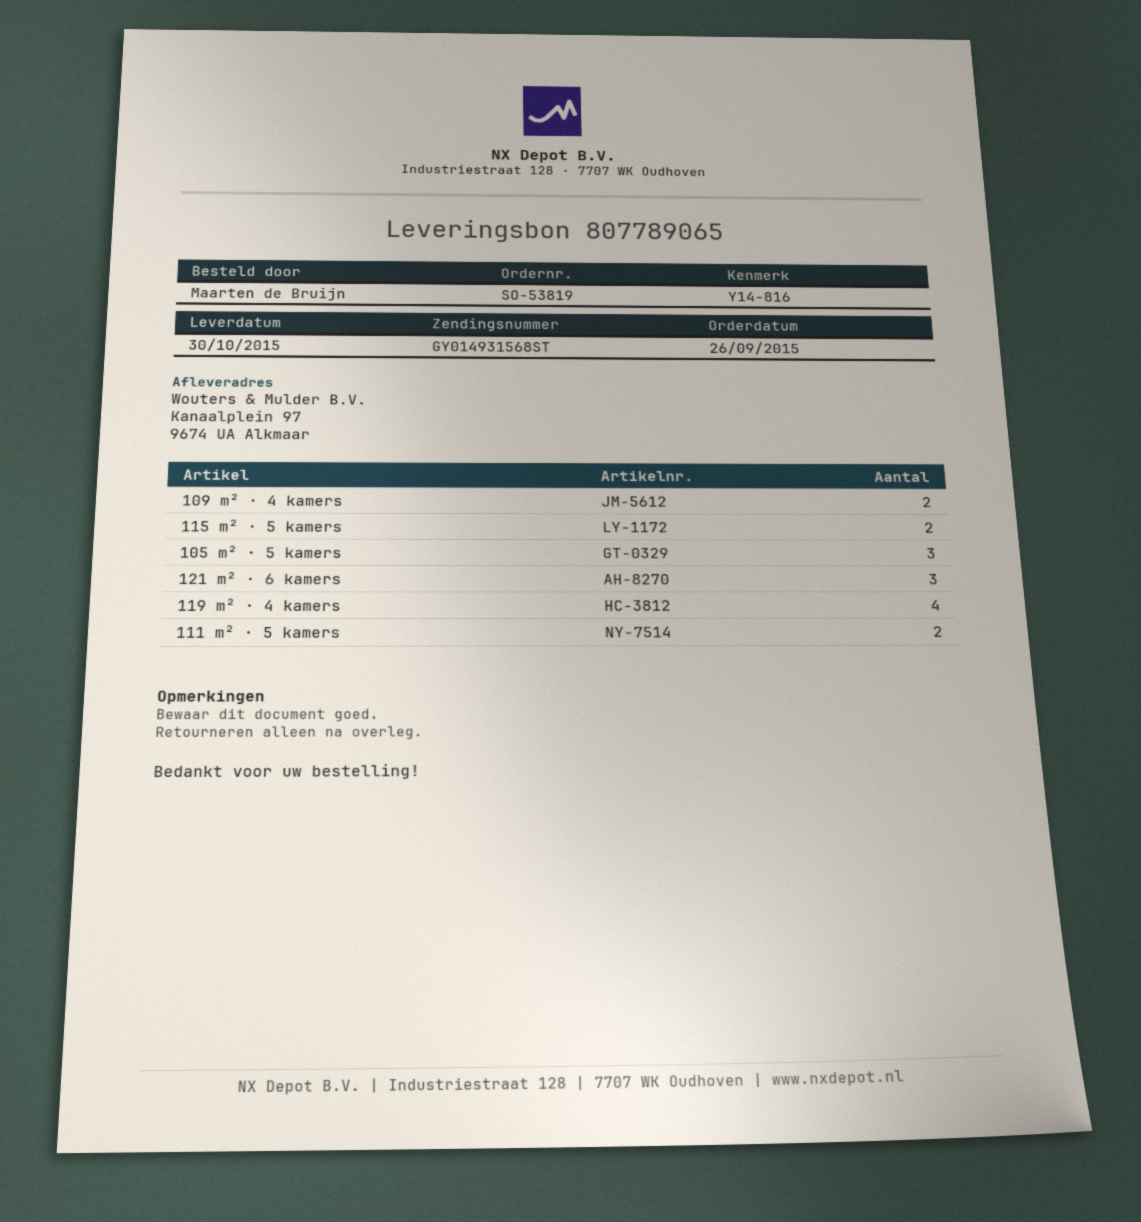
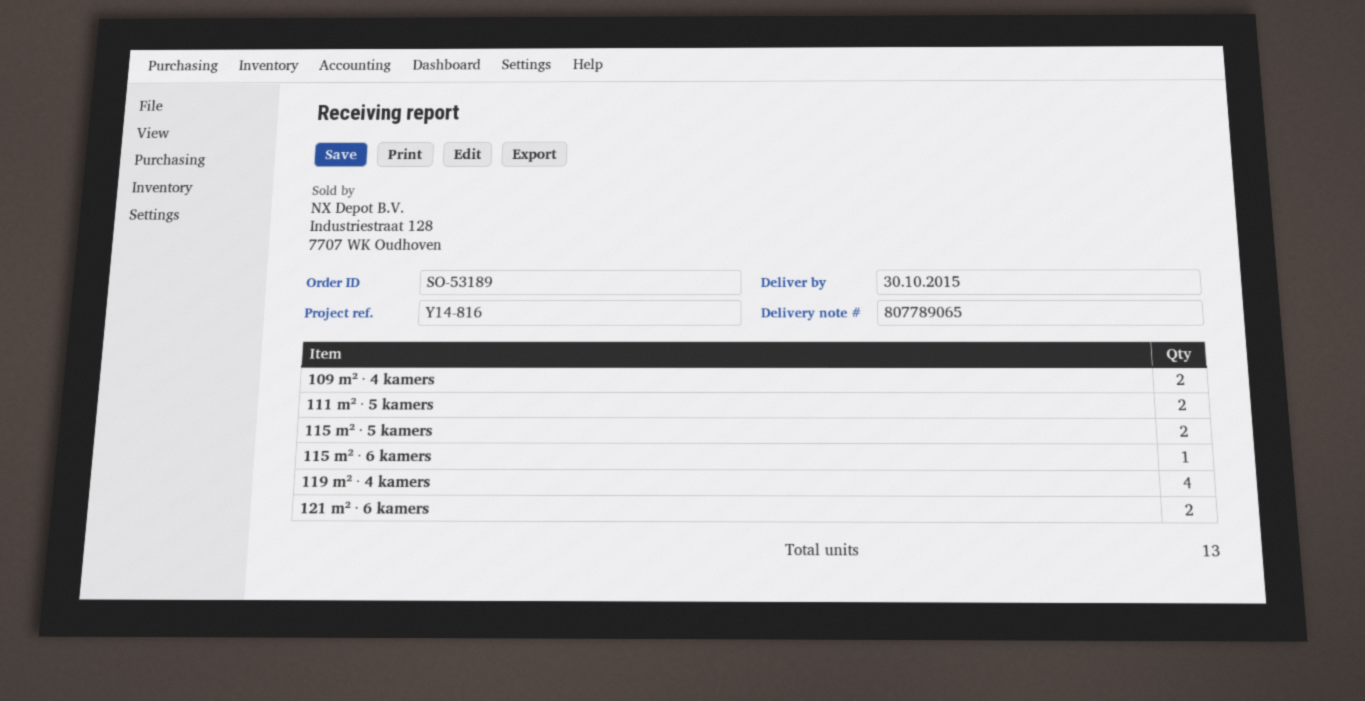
order number: SO-53819 -> SO-53189
105 m² · 5 kamers: 3 -> none
121 m² · 6 kamers: 3 -> 2
115 m² · 6 kamers: none -> 1

